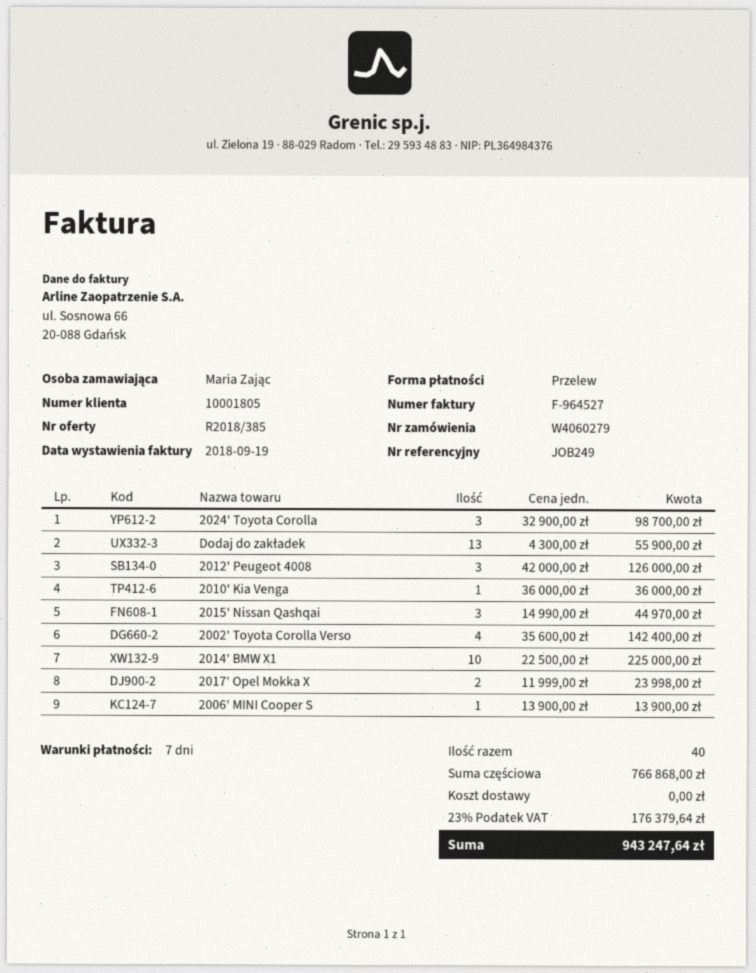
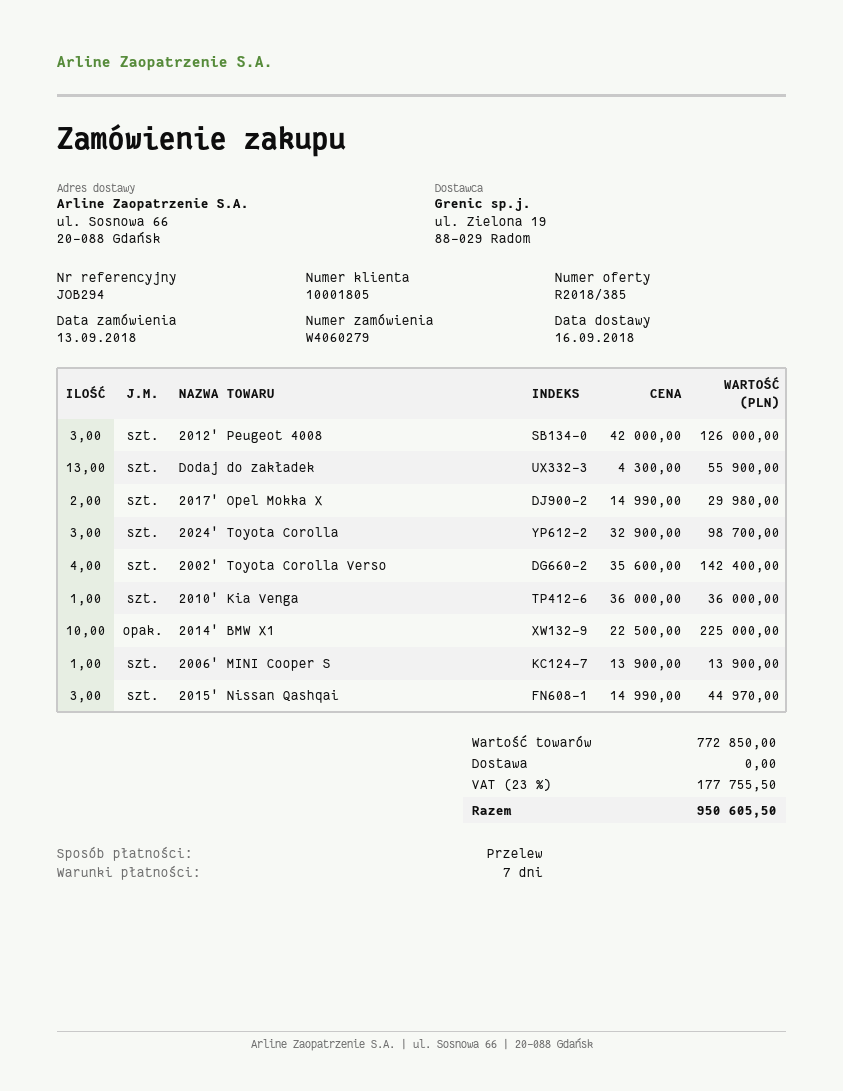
reference: JOB249 -> JOB294
2017' Opel Mokka X: 2 x 11999.00 = 23998.00 -> 2 x 14990.00 = 29980.00
subtotal: 766868.00 -> 772850.00
tax: 23% = 176379.64 -> 23% = 177755.50
total: 943247.64 -> 950605.50

